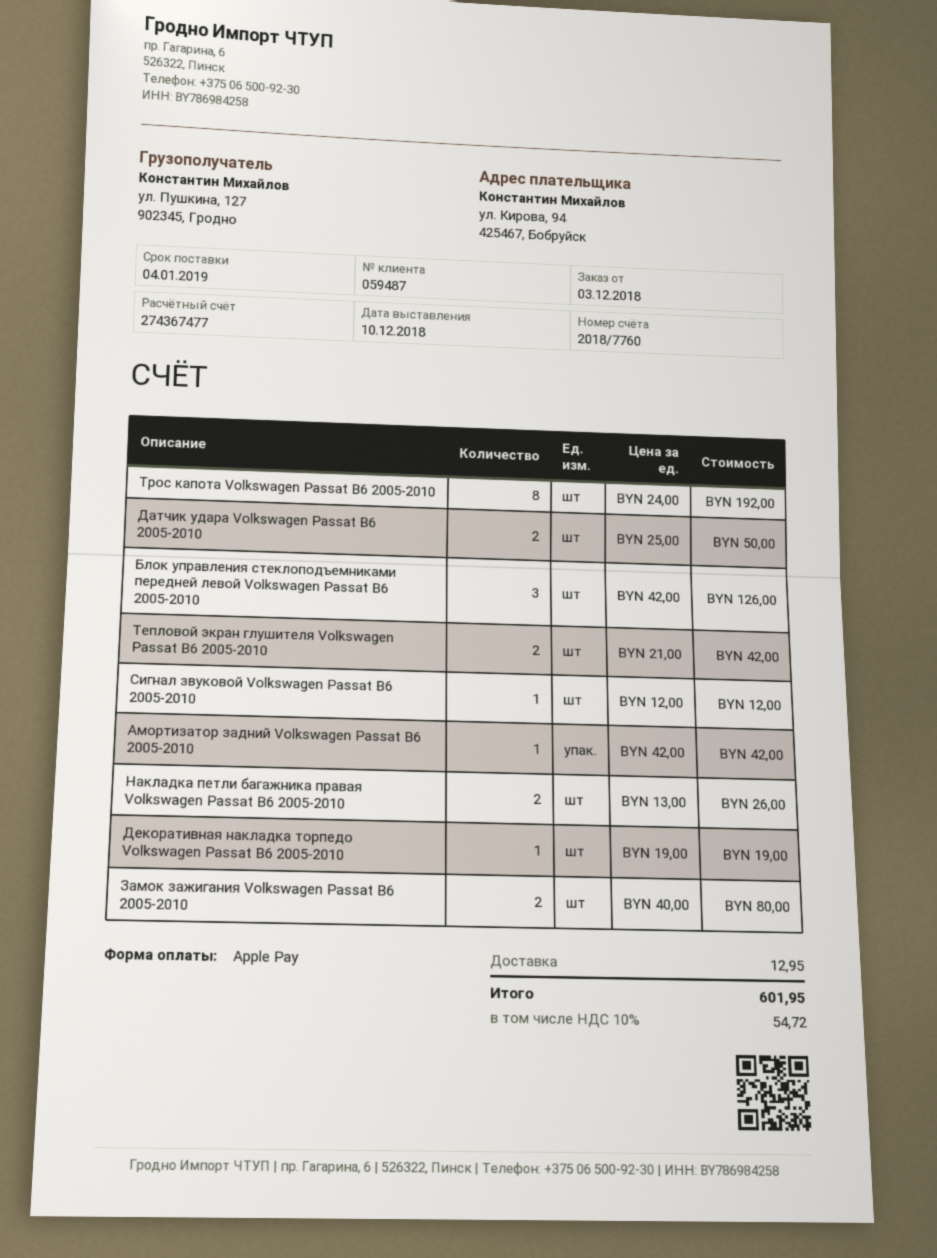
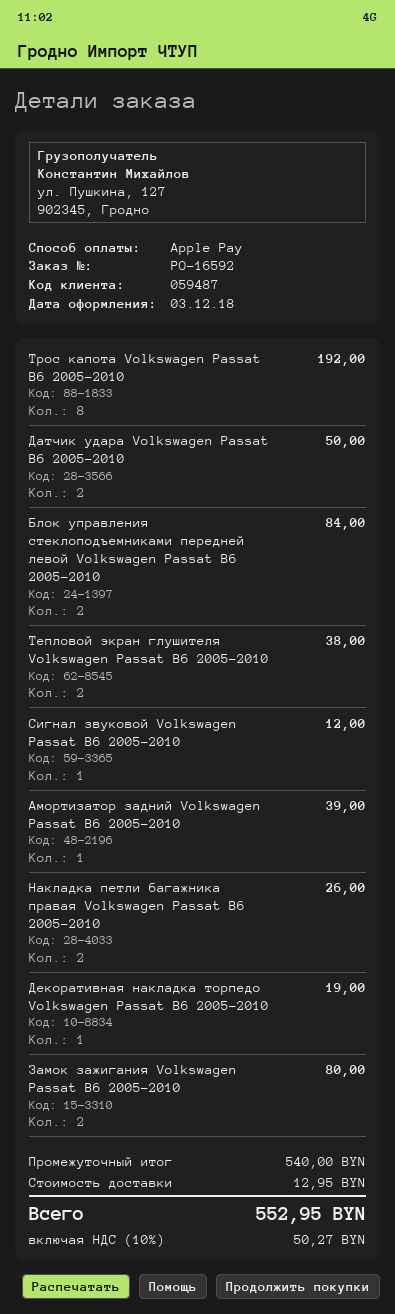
Блок управления стеклоподъемниками передней левой Volkswagen Passat B6 2005-2010: 3 for 126.00 -> 2 for 84.00
Тепловой экран глушителя Volkswagen Passat B6 2005-2010: 2 for 42.00 -> 2 for 38.00
Амортизатор задний Volkswagen Passat B6 2005-2010: 1 for 42.00 -> 1 for 39.00
tax: 10% = 54.72 -> 10% = 50.27
total: 601.95 -> 552.95

